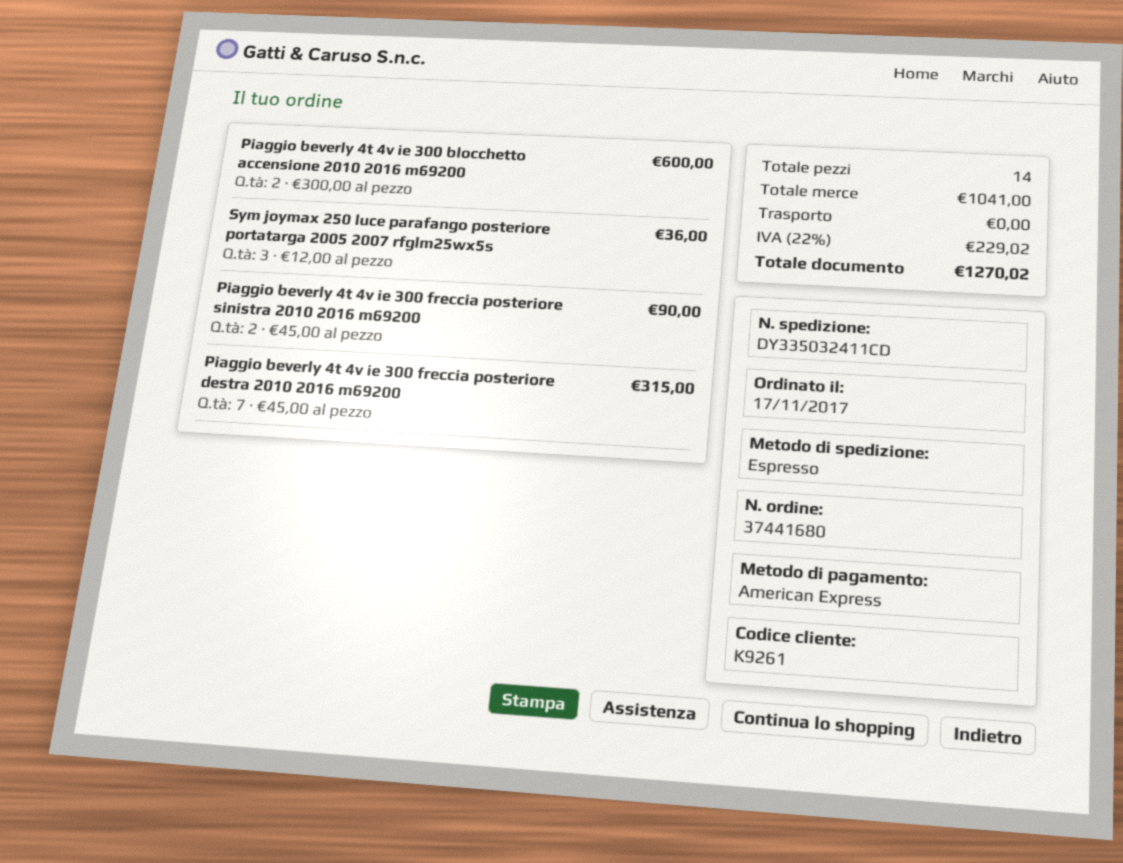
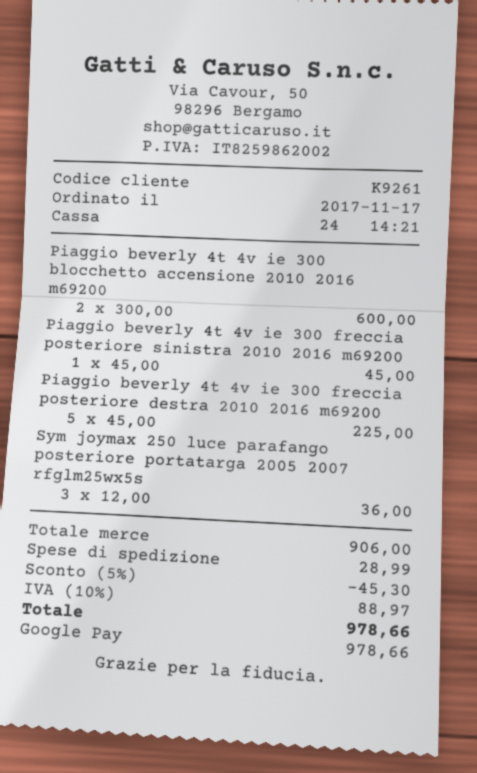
payment method: American Express -> Google Pay
Piaggio beverly 4t 4v ie 300 freccia posteriore sinistra 2010 2016 m69200: 2 x 45.00 = 90.00 -> 1 x 45.00 = 45.00
Piaggio beverly 4t 4v ie 300 freccia posteriore destra 2010 2016 m69200: 7 x 45.00 = 315.00 -> 5 x 45.00 = 225.00
subtotal: 1041.00 -> 906.00
discount: none -> 5% = 45.30
shipping: 0.00 -> 28.99
tax: 22% = 229.02 -> 10% = 88.97
total: 1270.02 -> 978.66

